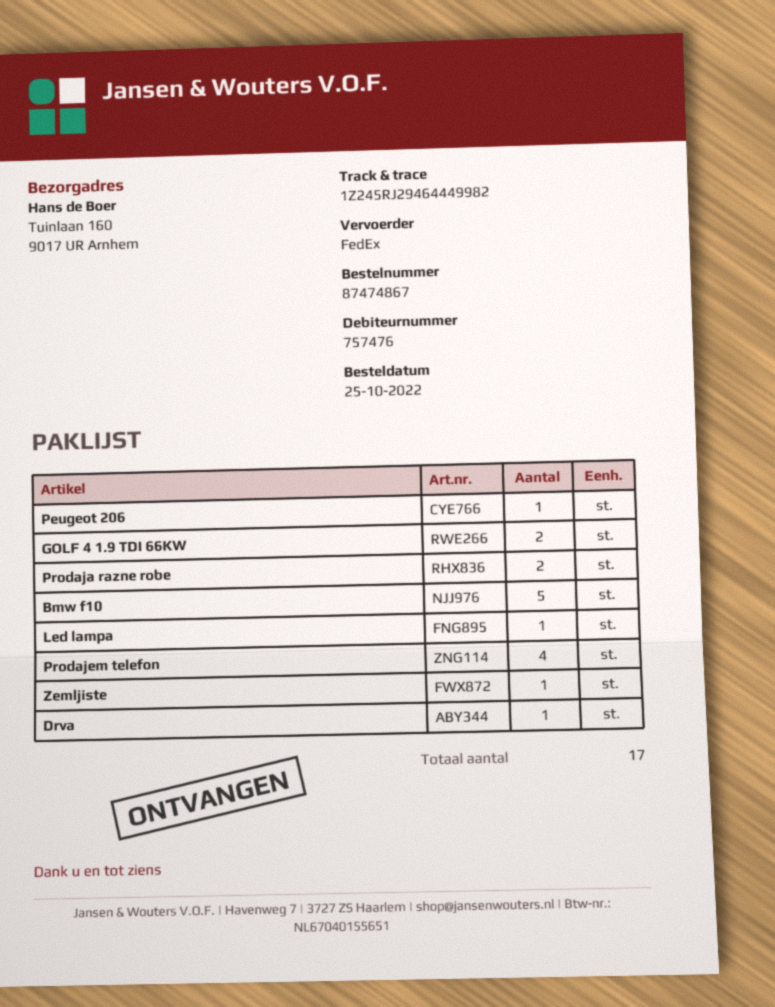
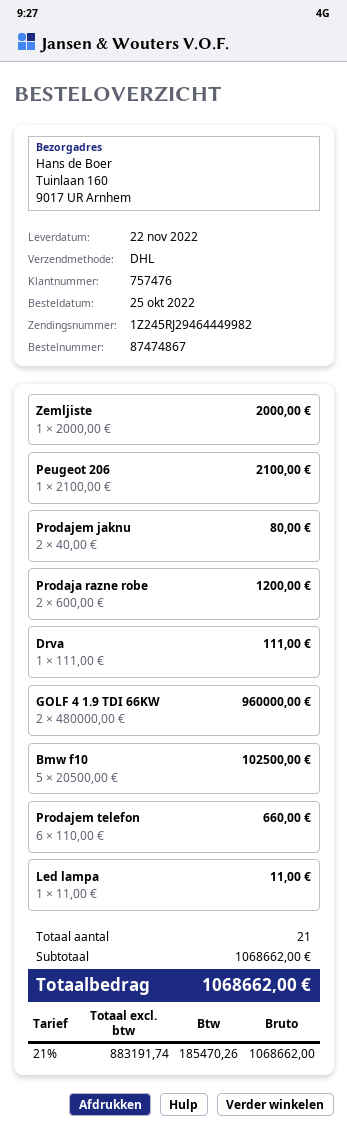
shipping method: FedEx -> DHL
Prodajem telefon: 4 -> 6
Prodajem jaknu: none -> 2
total quantity: 17 -> 21

